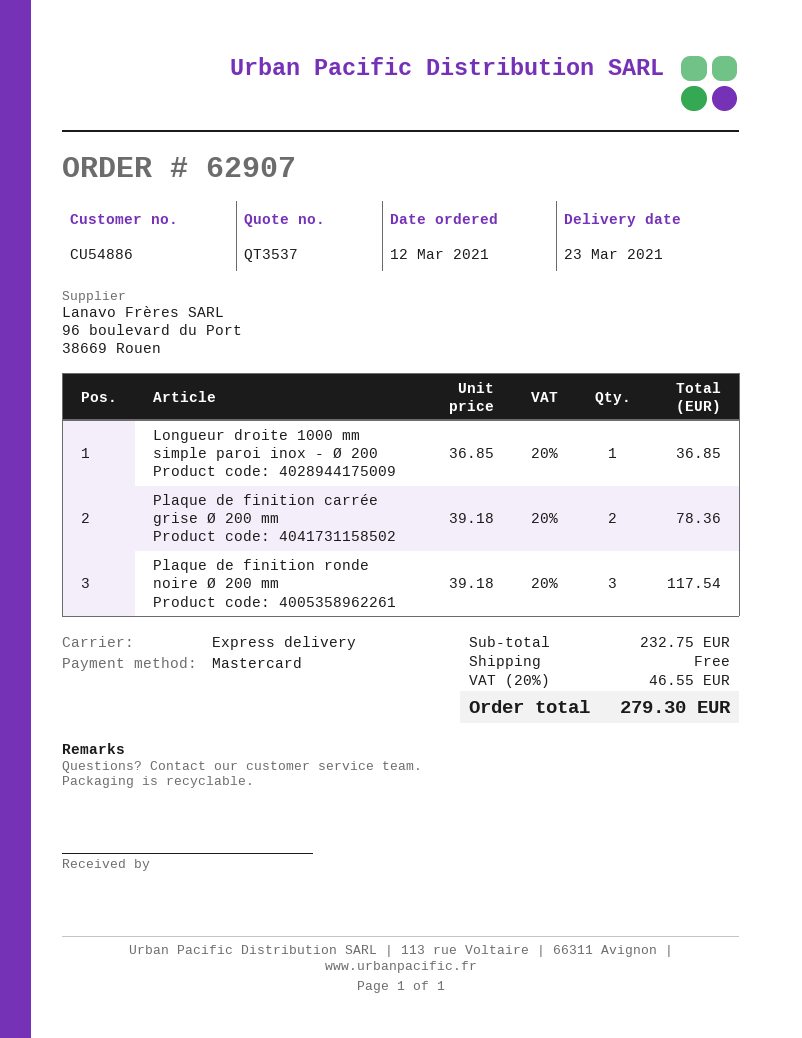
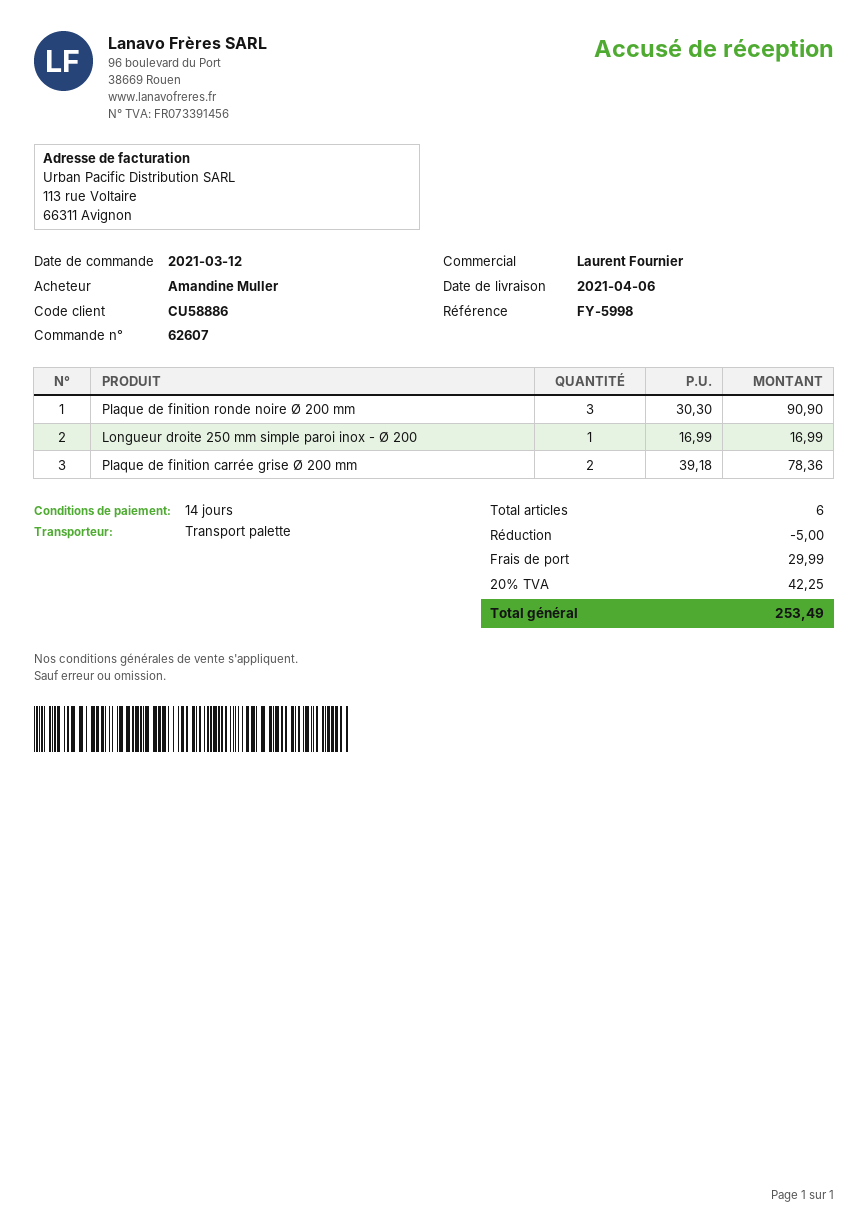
order number: 62907 -> 62607
delivery date: 2021-03-23 -> 2021-04-06
customer number: CU54886 -> CU58886
shipping method: express -> pallet freight
Longueur droite 1000 mm simple paroi inox - Ø 200: 1 x 36.85 = 36.85 -> none
Plaque de finition ronde noire Ø 200 mm: 3 x 39.18 = 117.54 -> 3 x 30.30 = 90.90
Longueur droite 250 mm simple paroi inox - Ø 200: none -> 1 x 16.99 = 16.99
discount: none -> 5.00
shipping: 0.00 -> 29.99
tax: 20% = 46.55 -> 20% = 42.25
total: 279.30 -> 253.49

